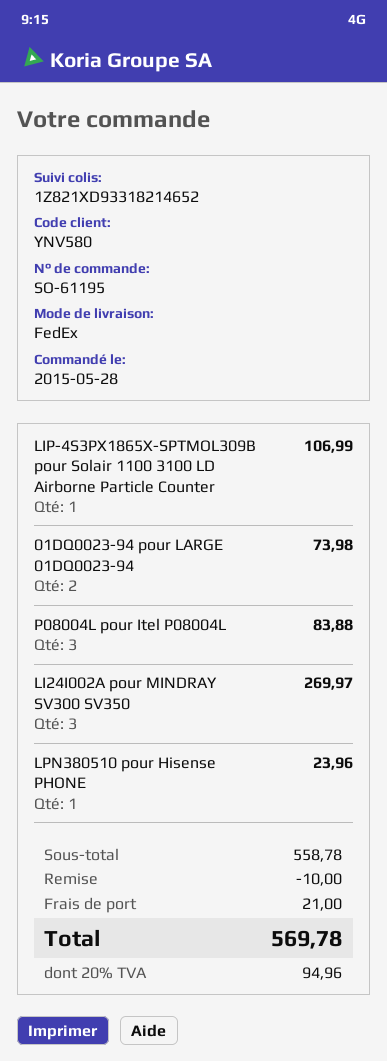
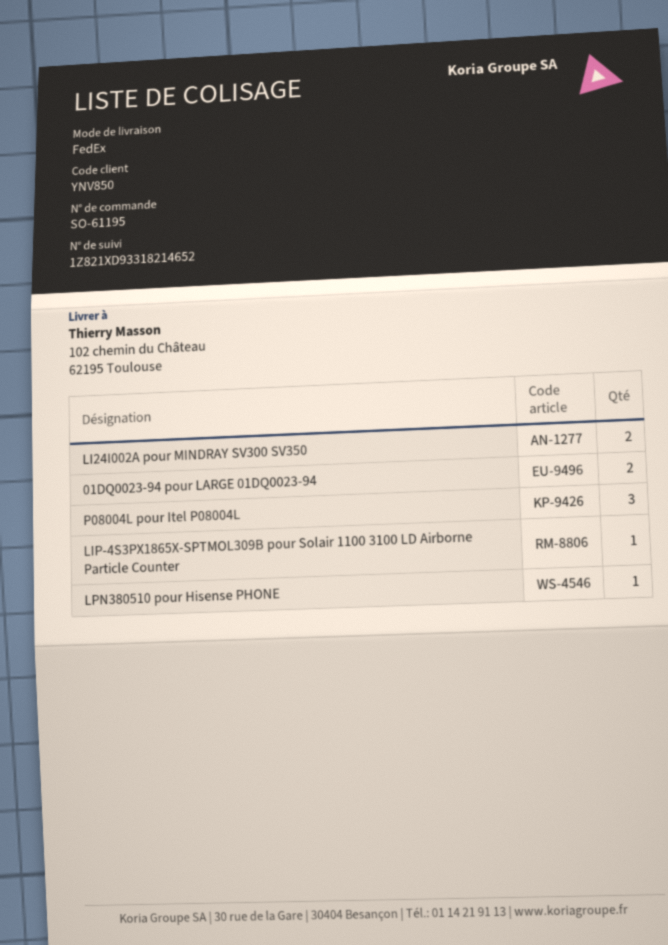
customer number: YNV580 -> YNV850
LI24I002A pour MINDRAY SV300 SV350: 3 -> 2

